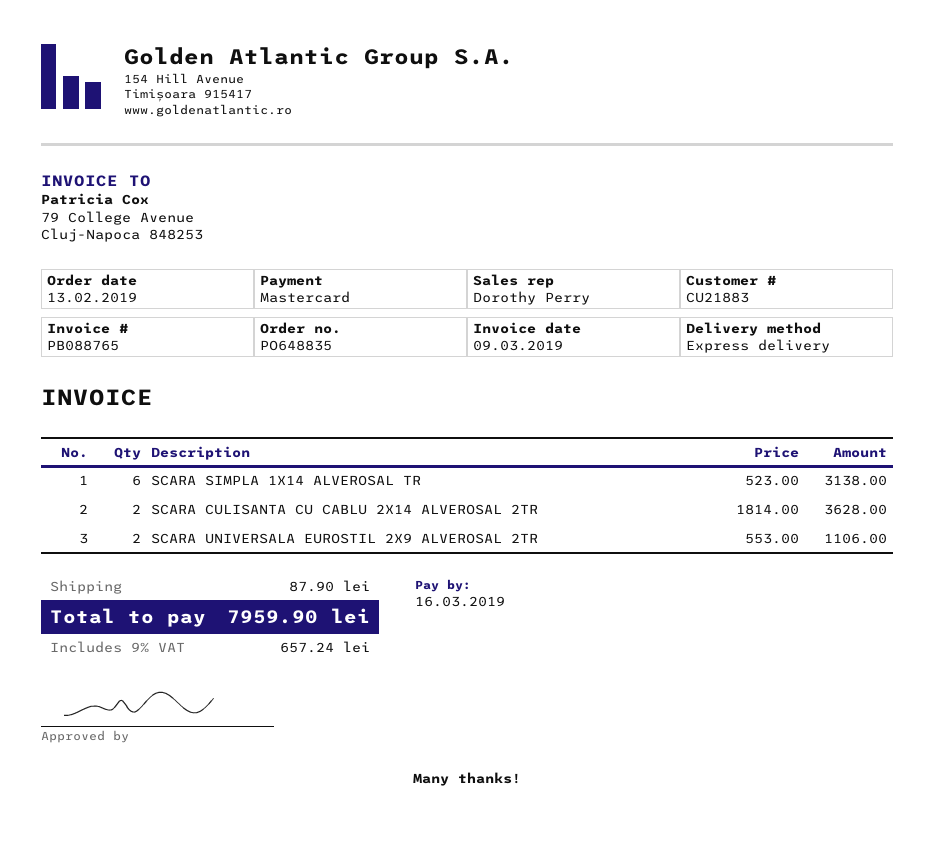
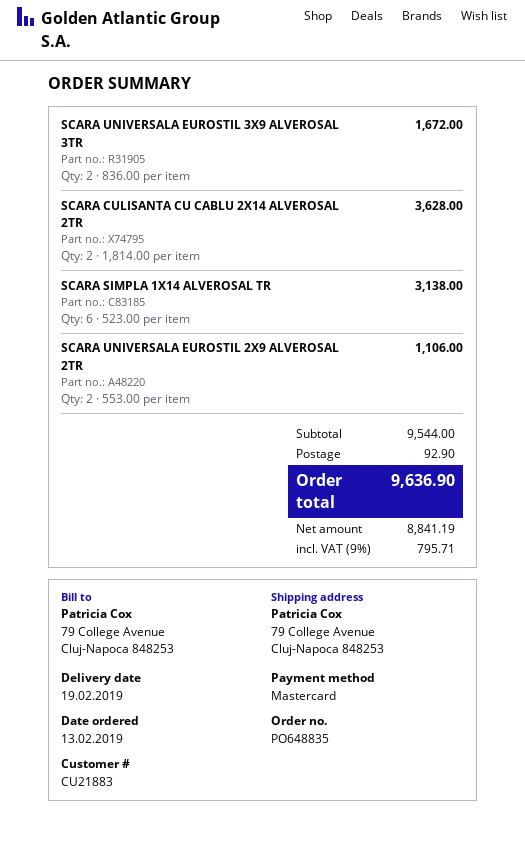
SCARA UNIVERSALA EUROSTIL 3X9 ALVEROSAL 3TR: none -> 2 x 836.00 = 1672.00
shipping: 87.90 -> 92.90
tax: 9% = 657.24 -> 9% = 795.71
total: 7959.90 -> 9636.90

